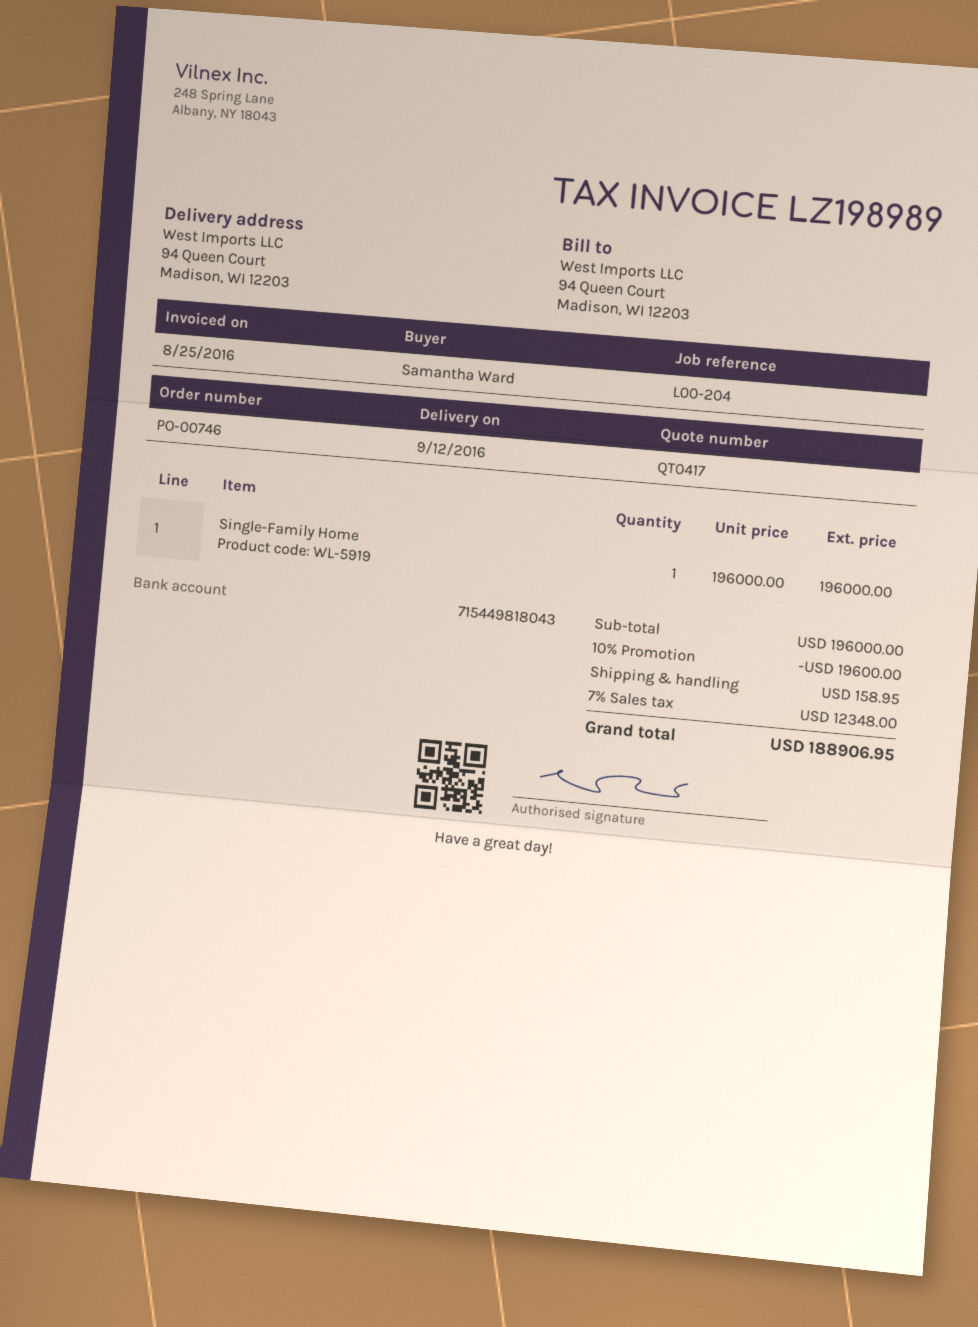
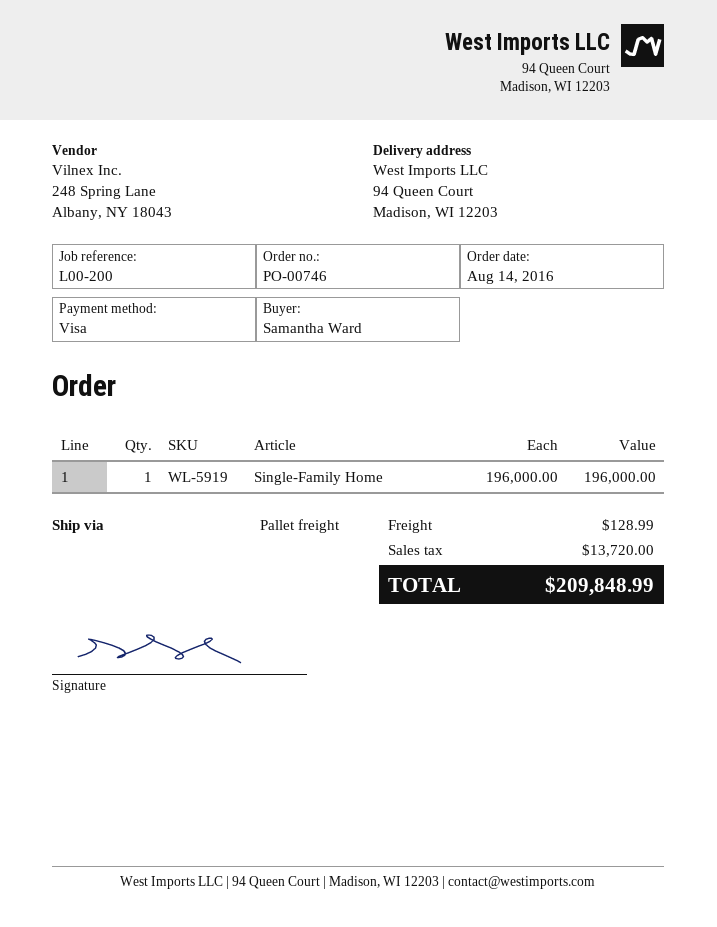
reference: L00-204 -> L00-200
discount: 10% = 19600.00 -> none
shipping: 158.95 -> 128.99
tax: 12348.00 -> 13720.00
total: 188906.95 -> 209848.99

